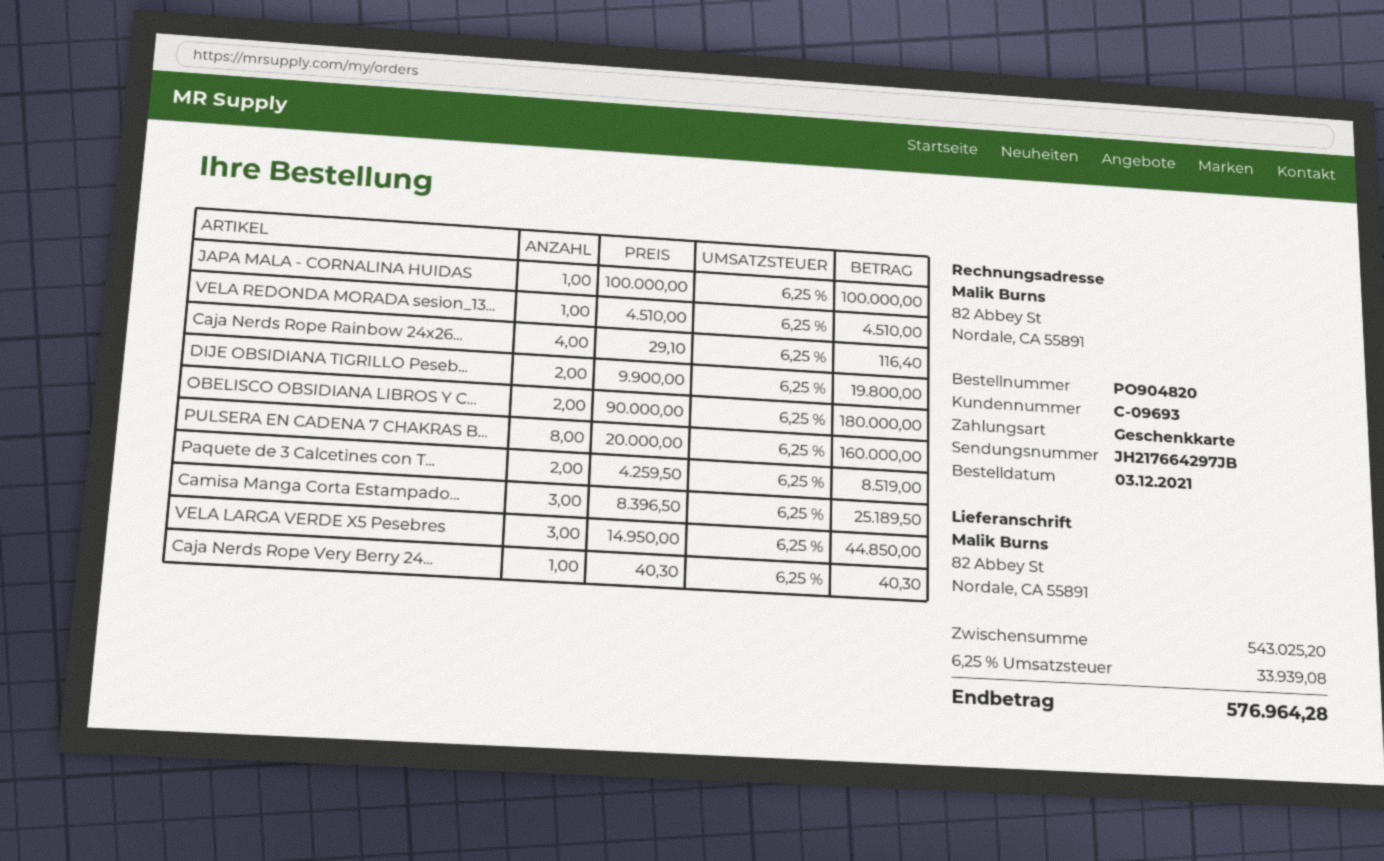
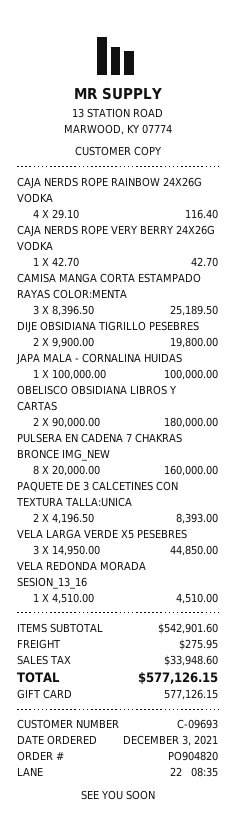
Paquete de 3 Calcetines con T...: 2 x 4259.50 = 8519.00 -> 2 x 4196.50 = 8393.00
Caja Nerds Rope Very Berry 24...: 1 x 40.30 = 40.30 -> 1 x 42.70 = 42.70
subtotal: 543025.20 -> 542901.60
shipping: none -> 275.95
tax: 33939.08 -> 33948.60
total: 576964.28 -> 577126.15

